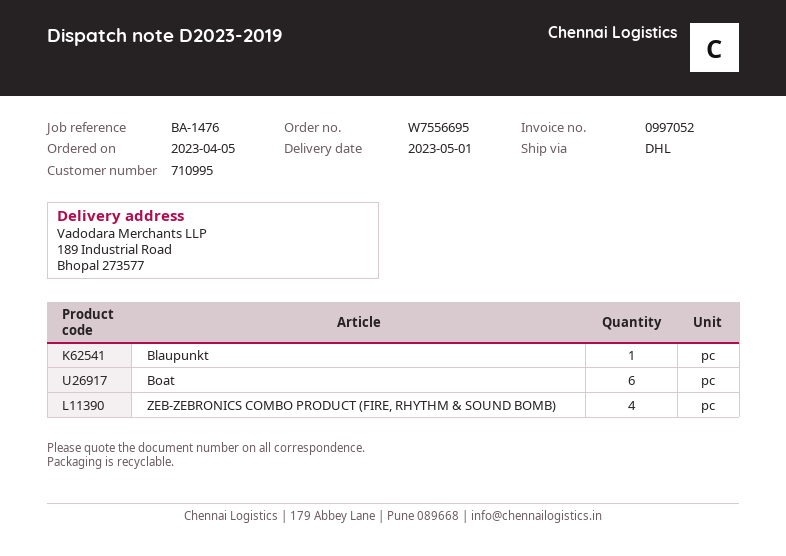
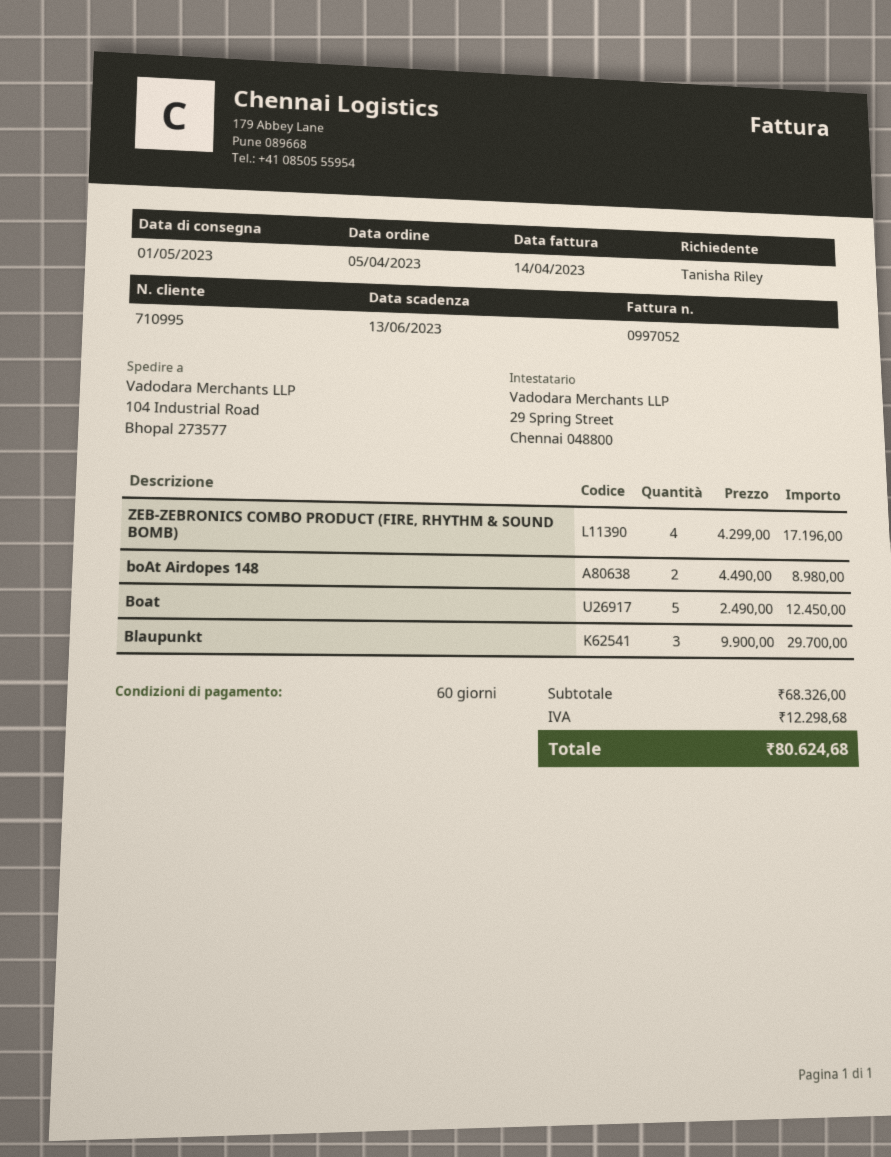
ship to: 189 Industrial Road, Bhopal 273577 -> 104 Industrial Road, Bhopal 273577
Blaupunkt: 1 -> 3
Boat: 6 -> 5
boAt Airdopes 148: none -> 2

